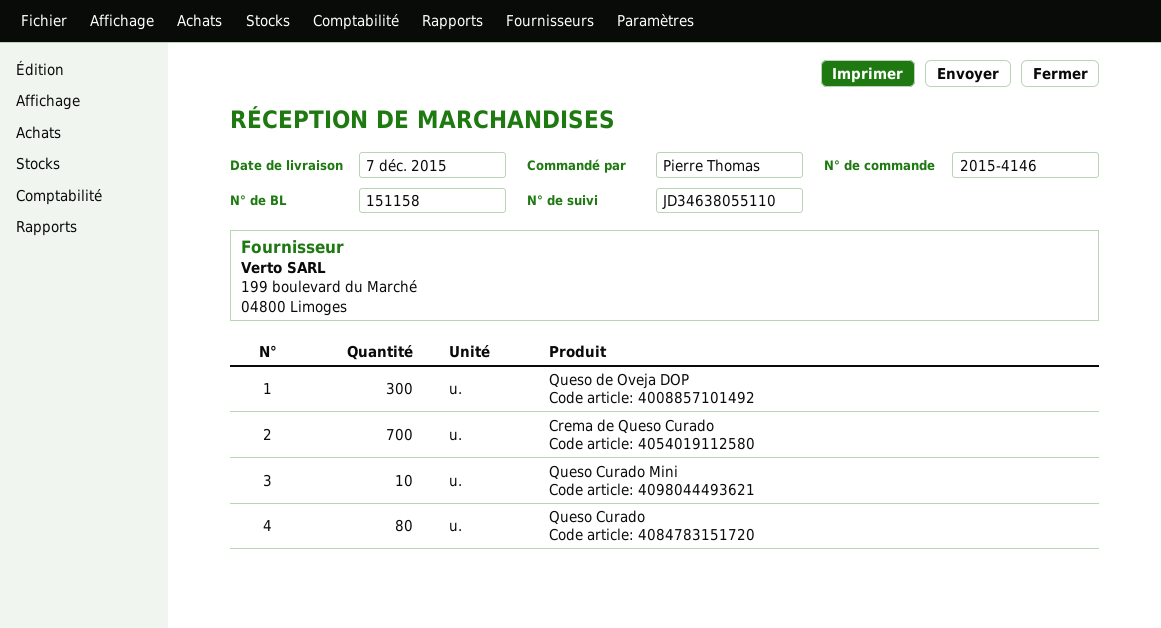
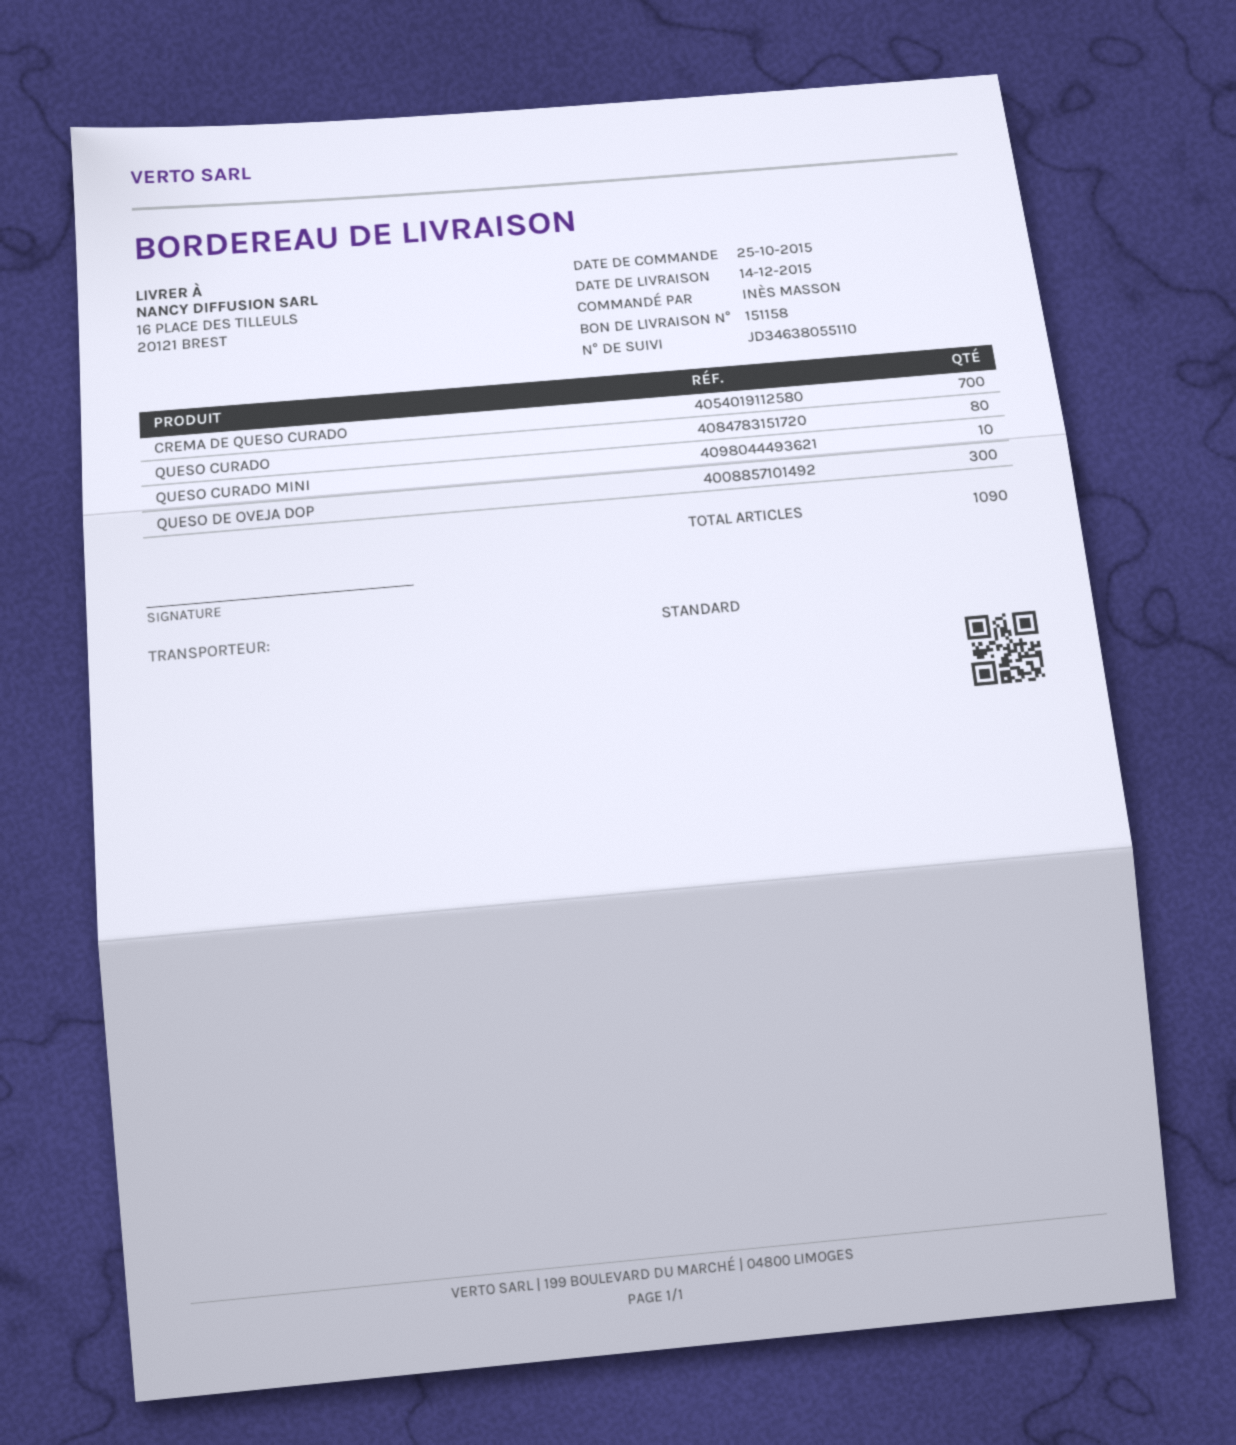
delivery date: 2015-12-07 -> 2015-12-14
ordered by: Pierre Thomas -> INÈS MASSON

